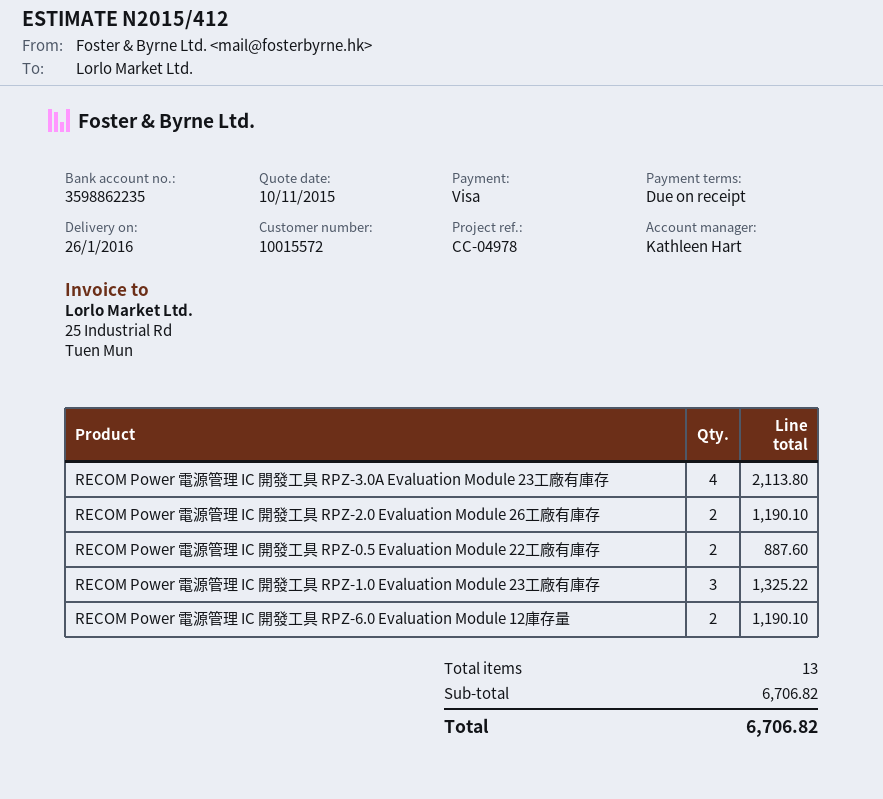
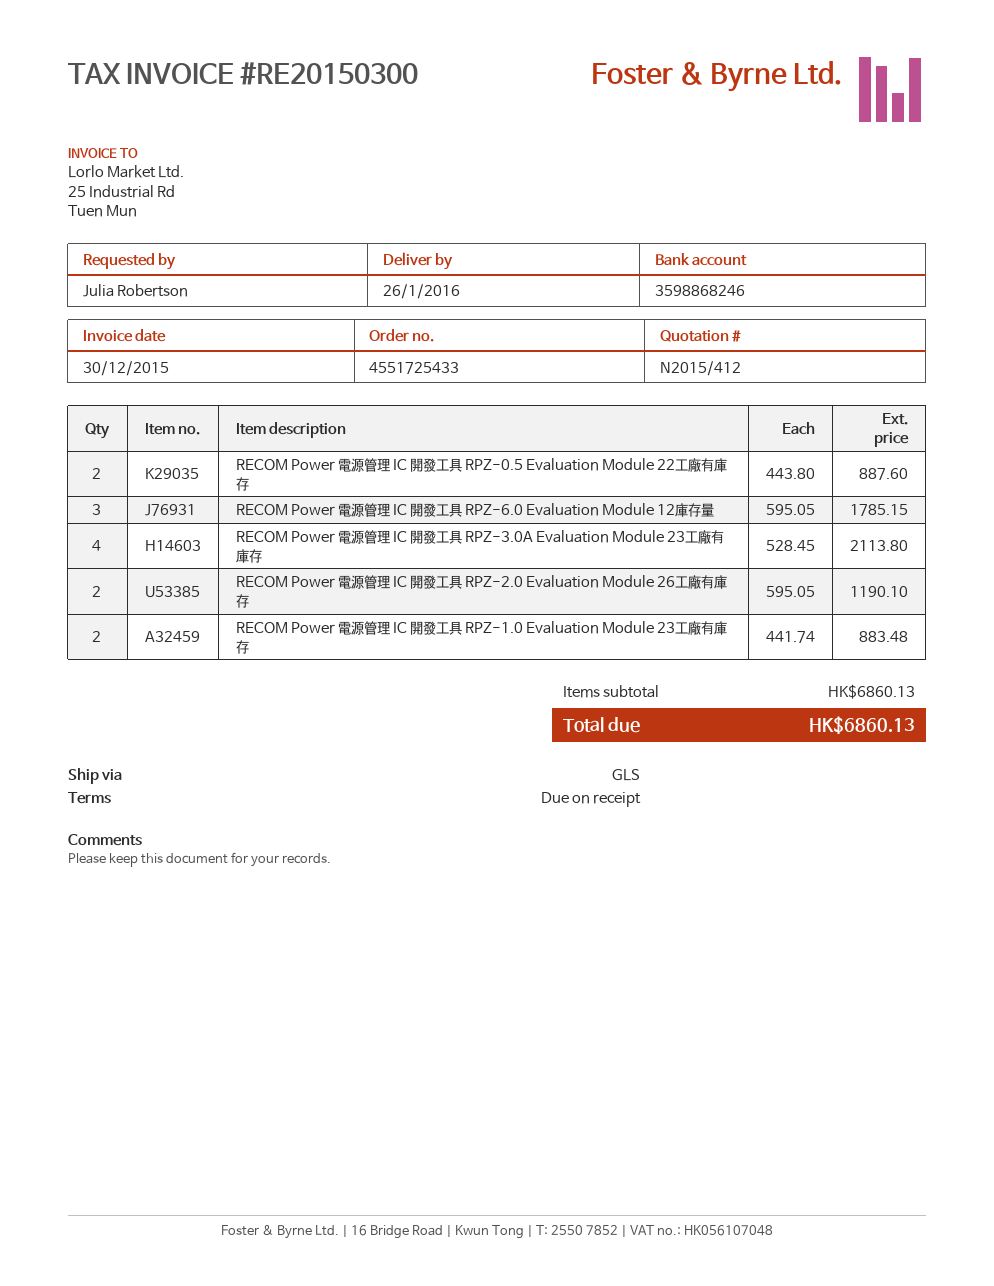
bank account: 3598862235 -> 3598868246
RECOM Power 電源管理 IC 開發工具 RPZ-1.0 Evaluation Module 23工廠有庫存: 3 for 1325.22 -> 2 for 883.48
RECOM Power 電源管理 IC 開發工具 RPZ-6.0 Evaluation Module 12庫存量: 2 for 1190.10 -> 3 for 1785.15
subtotal: 6706.82 -> 6860.13
total: 6706.82 -> 6860.13

